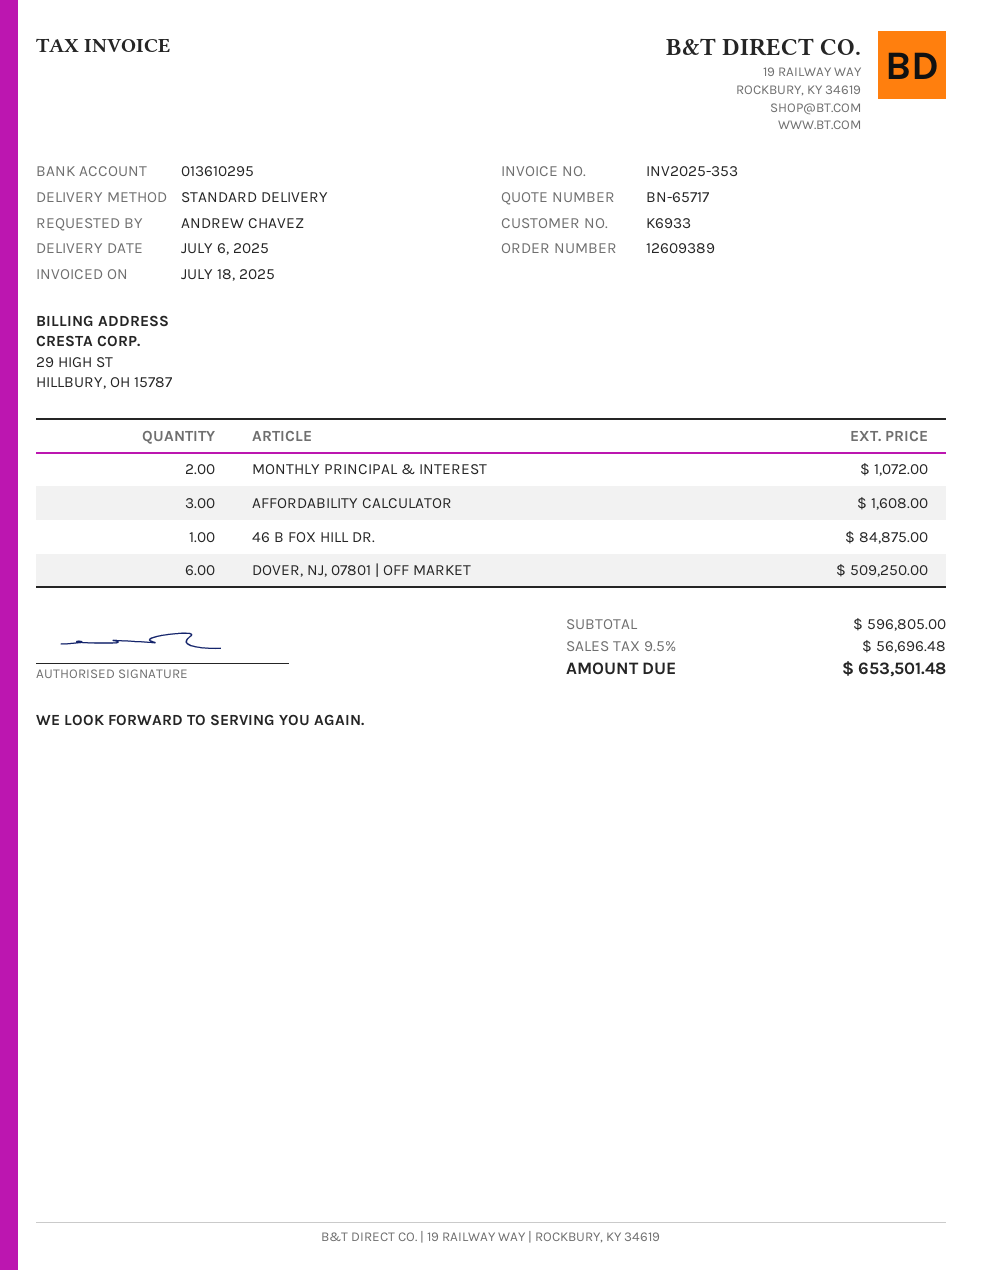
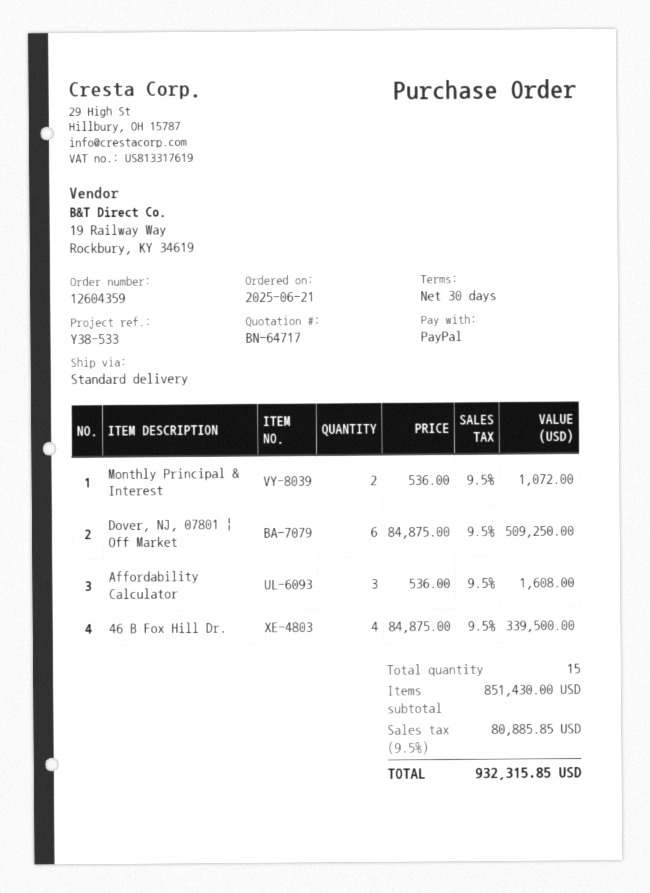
quote number: BN-65717 -> BN-64717
order number: 12609389 -> 12604359
46 B FOX HILL DR.: 1 for 84875.00 -> 4 for 339500.00
subtotal: 596805.00 -> 851430.00
tax: 9.5% = 56696.48 -> 9.5% = 80885.85
total: 653501.48 -> 932315.85

